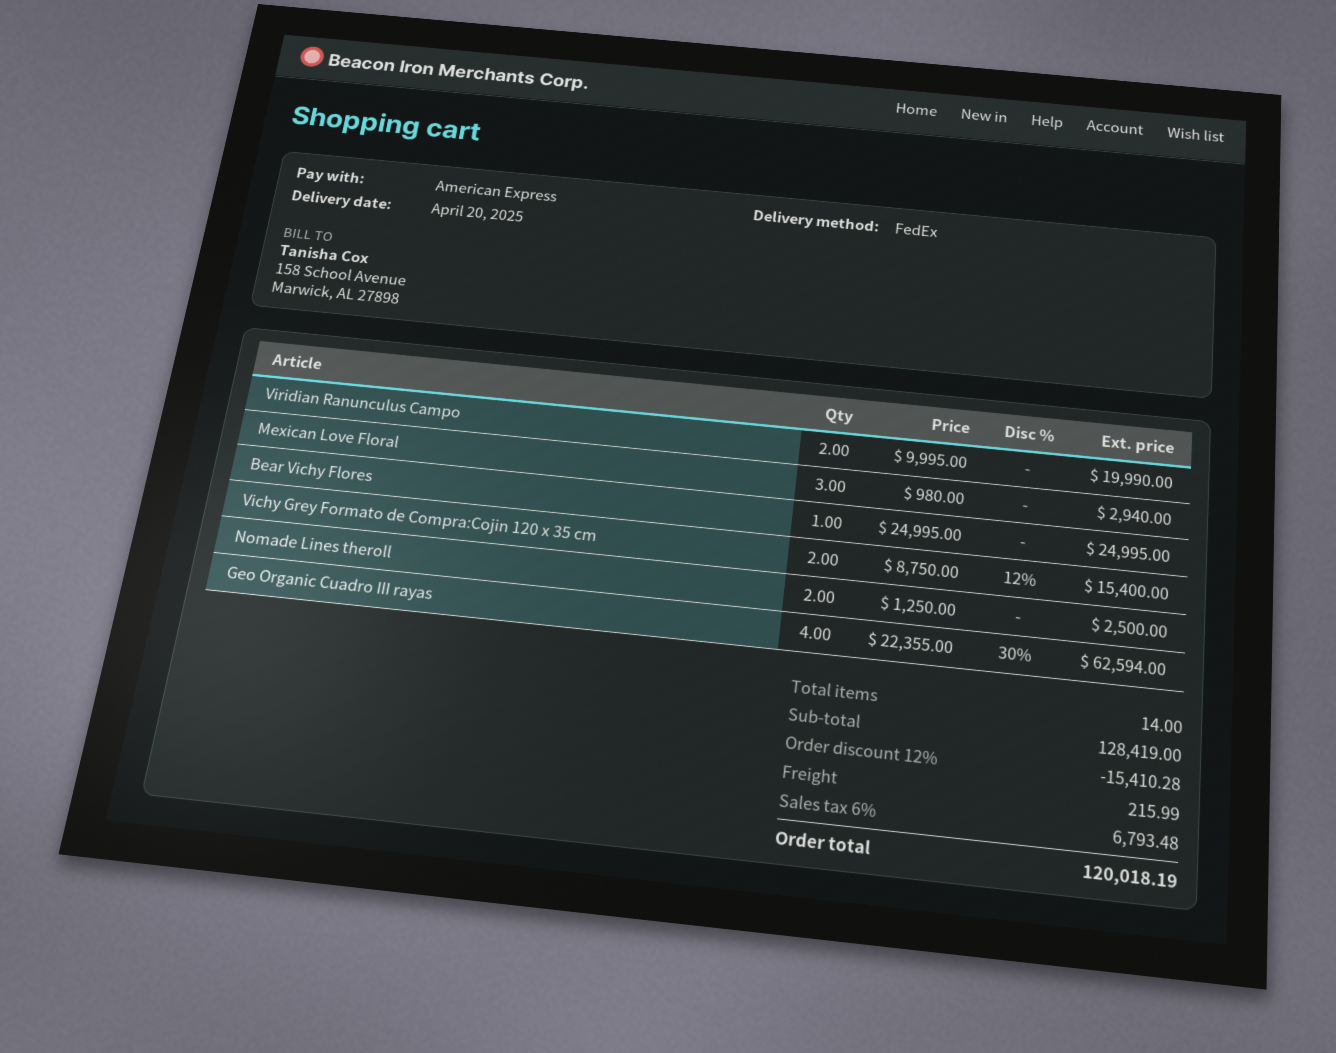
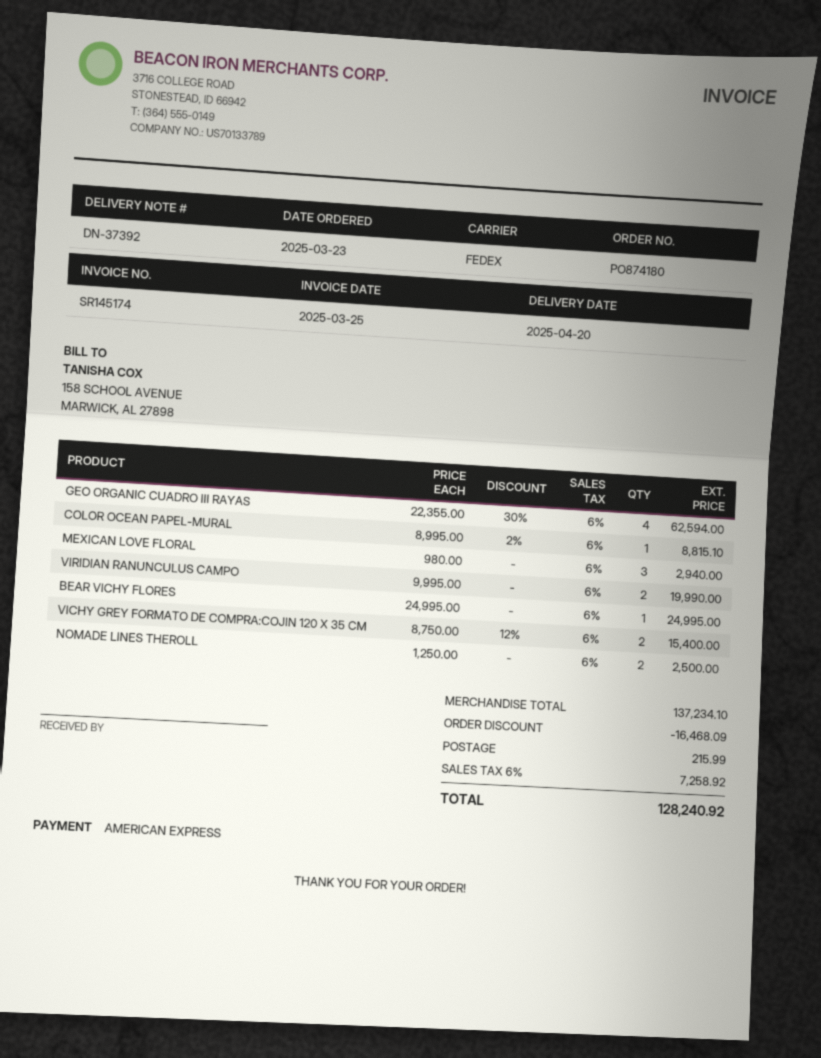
COLOR OCEAN PAPEL-MURAL: none -> 1 x 8995.00 - 2% = 8815.10
subtotal: 128419.00 -> 137234.10
discount: 15410.28 -> 16468.09
tax: 6% = 6793.48 -> 6% = 7258.92
total: 120018.19 -> 128240.92

